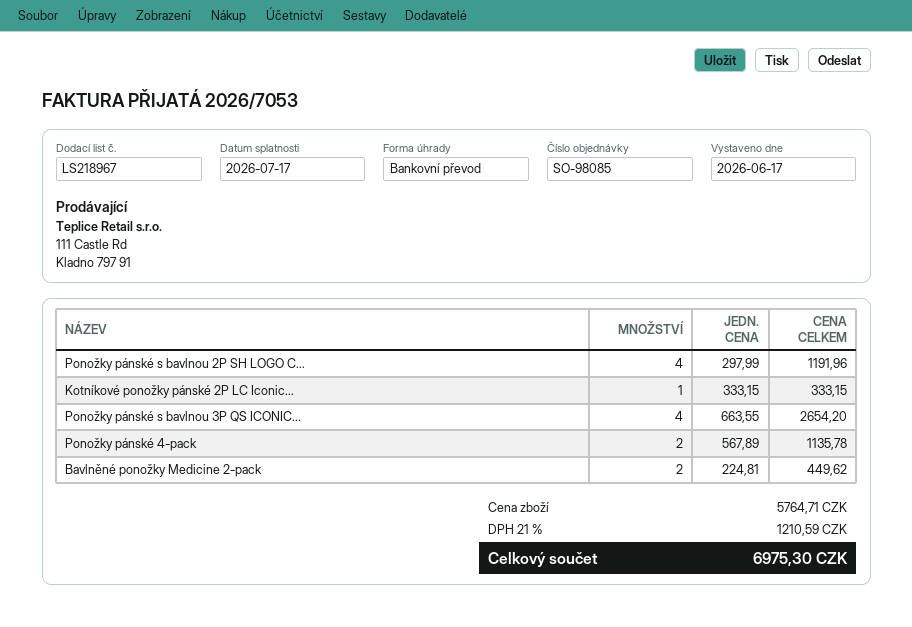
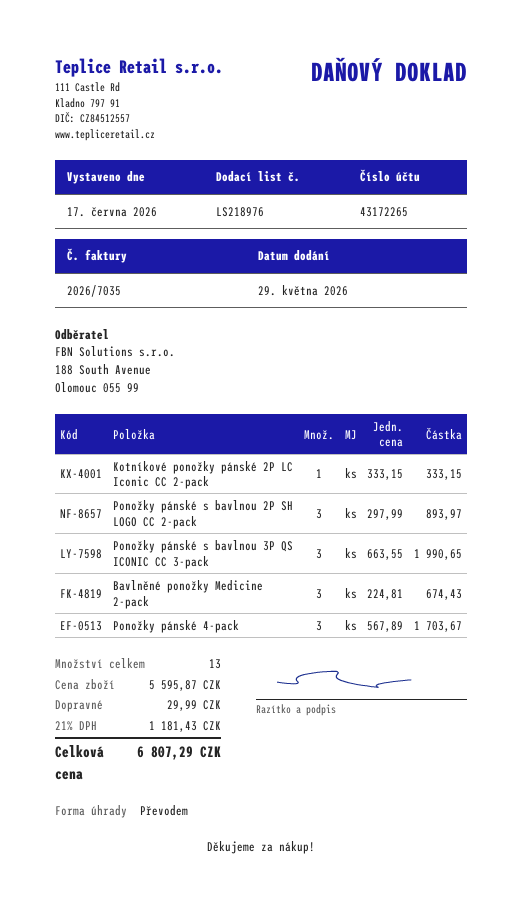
delivery note number: LS218967 -> LS218976
invoice number: 2026/7053 -> 2026/7035
Ponožky pánské s bavlnou 2P SH LOGO C...: 4 x 297.99 = 1191.96 -> 3 x 297.99 = 893.97
Ponožky pánské s bavlnou 3P QS ICONIC...: 4 x 663.55 = 2654.20 -> 3 x 663.55 = 1990.65
Ponožky pánské 4-pack: 2 x 567.89 = 1135.78 -> 3 x 567.89 = 1703.67
Bavlněné ponožky Medicine 2-pack: 2 x 224.81 = 449.62 -> 3 x 224.81 = 674.43
subtotal: 5764.71 -> 5595.87
shipping: none -> 29.99
tax: 21% = 1210.59 -> 21% = 1181.43
total: 6975.30 -> 6807.29

